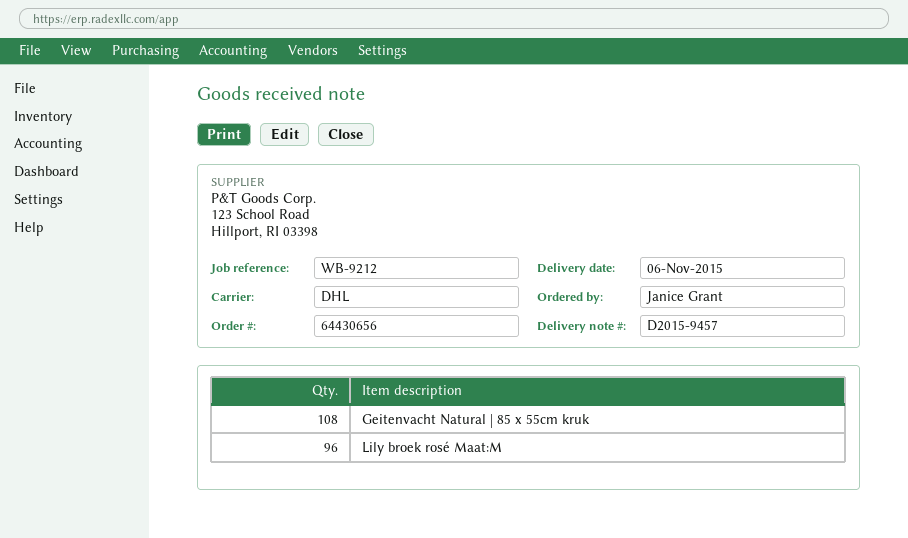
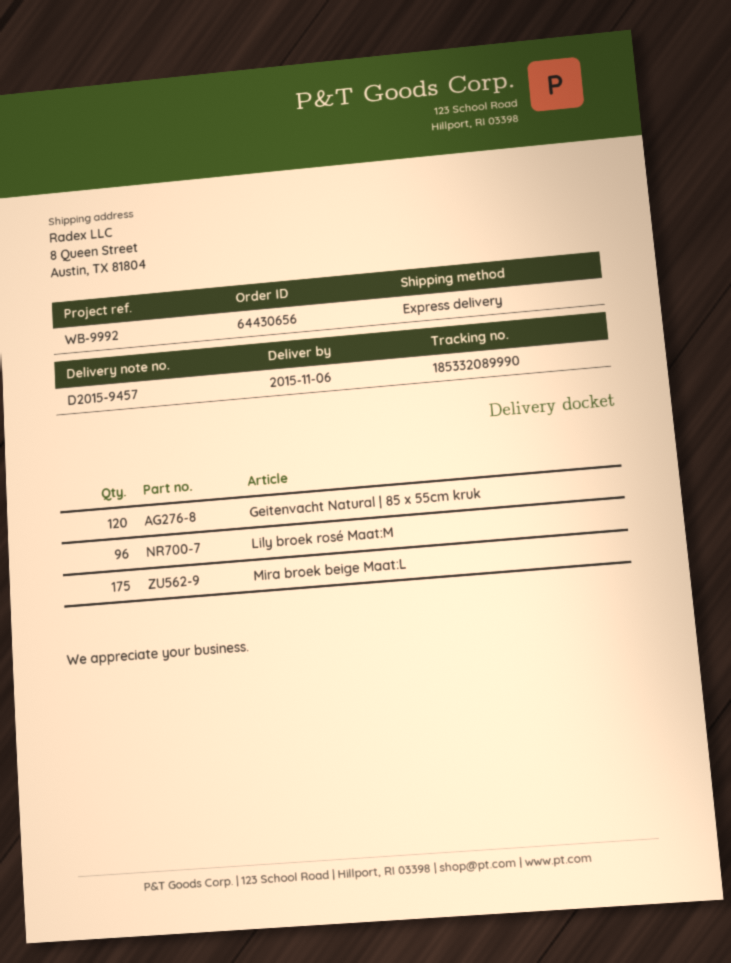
reference: WB-9212 -> WB-9992
shipping method: DHL -> express
Geitenvacht Natural | 85 x 55cm kruk: 108 -> 120
Mira broek beige Maat:L: none -> 175

